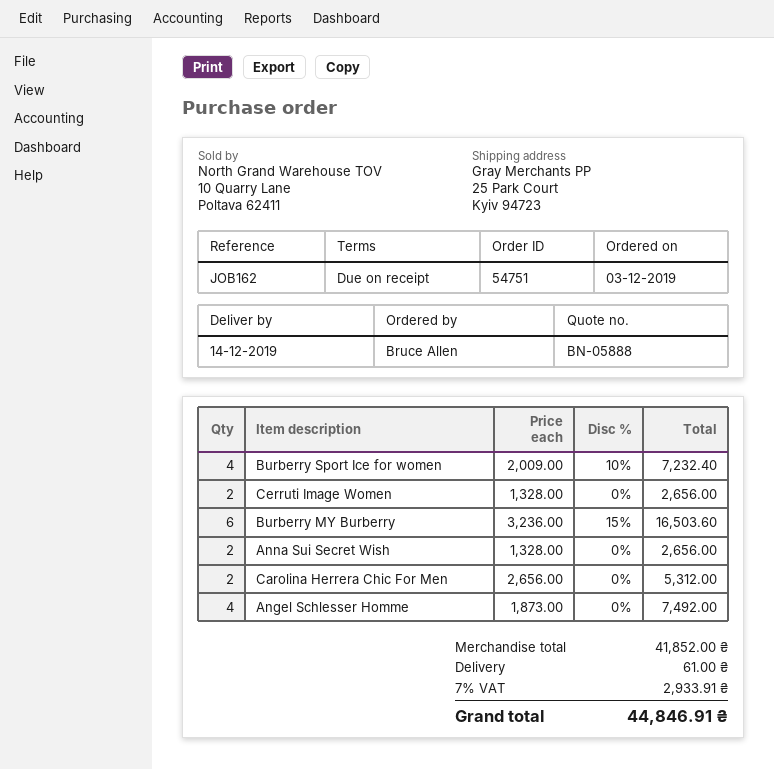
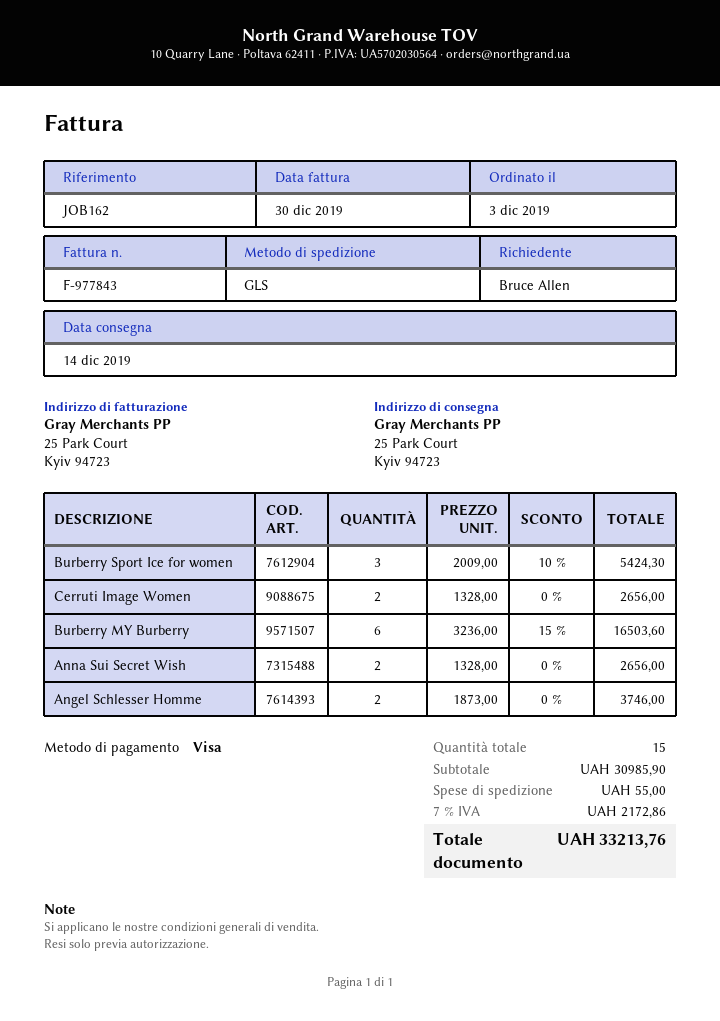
Burberry Sport Ice for women: 4 x 2009.00 - 10% = 7232.40 -> 3 x 2009.00 - 10% = 5424.30
Carolina Herrera Chic For Men: 2 x 2656.00 = 5312.00 -> none
Angel Schlesser Homme: 4 x 1873.00 = 7492.00 -> 2 x 1873.00 = 3746.00
subtotal: 41852.00 -> 30985.90
shipping: 61.00 -> 55.00
tax: 7% = 2933.91 -> 7% = 2172.86
total: 44846.91 -> 33213.76

